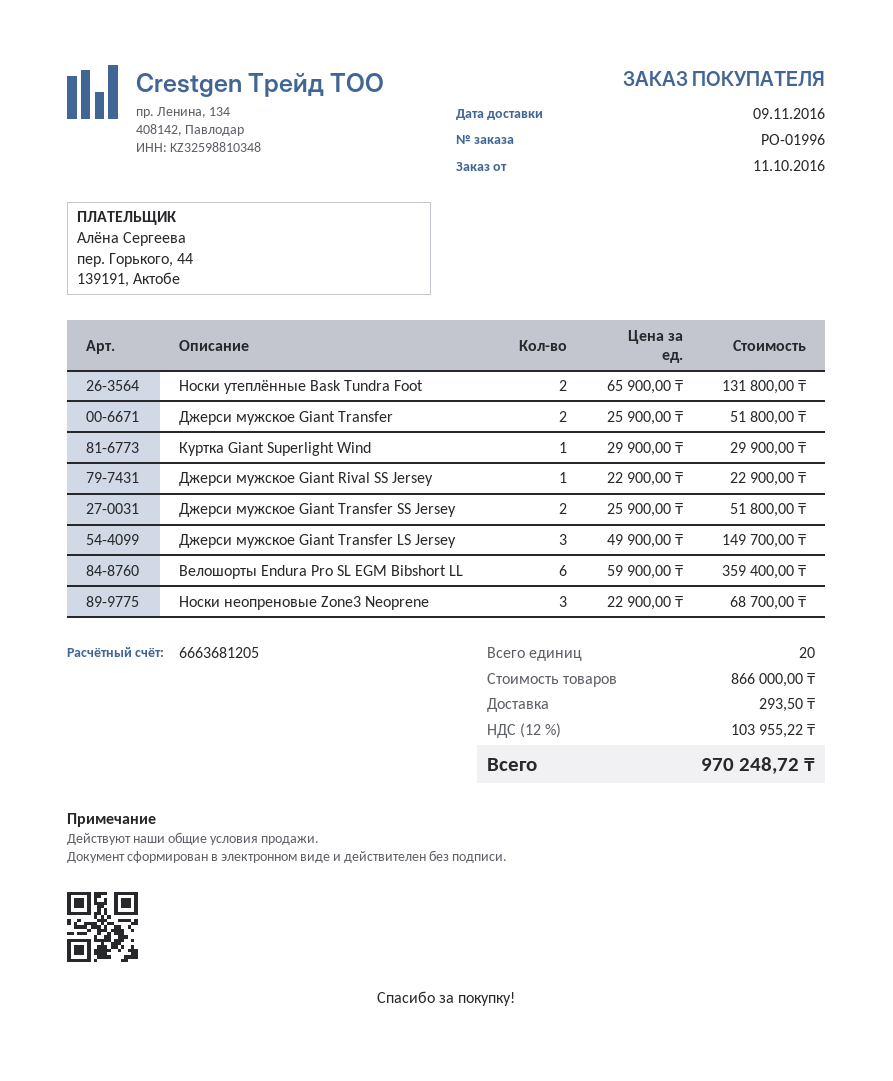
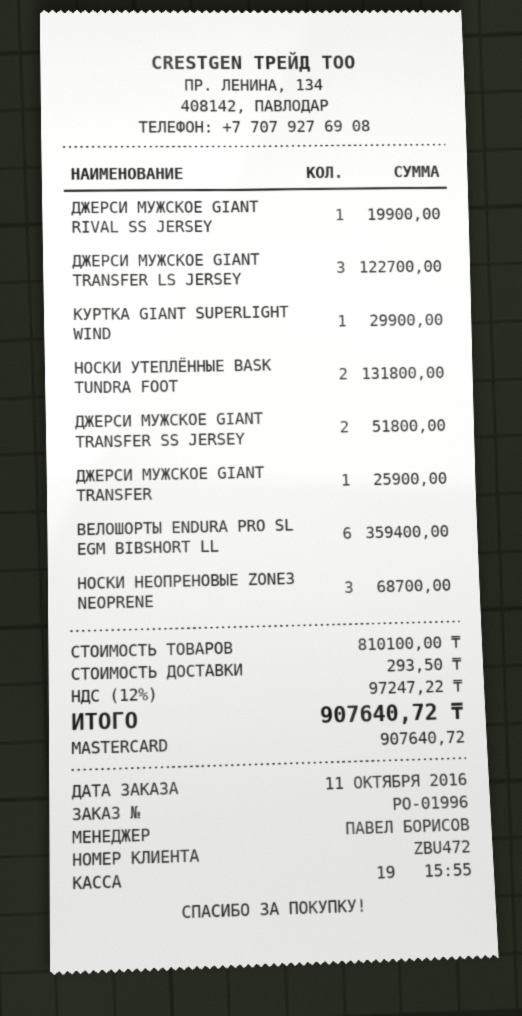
Джерси мужское Giant Transfer: 2 for 51800.00 -> 1 for 25900.00
Джерси мужское Giant Rival SS Jersey: 1 for 22900.00 -> 1 for 19900.00
Джерси мужское Giant Transfer LS Jersey: 3 for 149700.00 -> 3 for 122700.00
subtotal: 866000.00 -> 810100.00
tax: 12% = 103955.22 -> 12% = 97247.22
total: 970248.72 -> 907640.72

